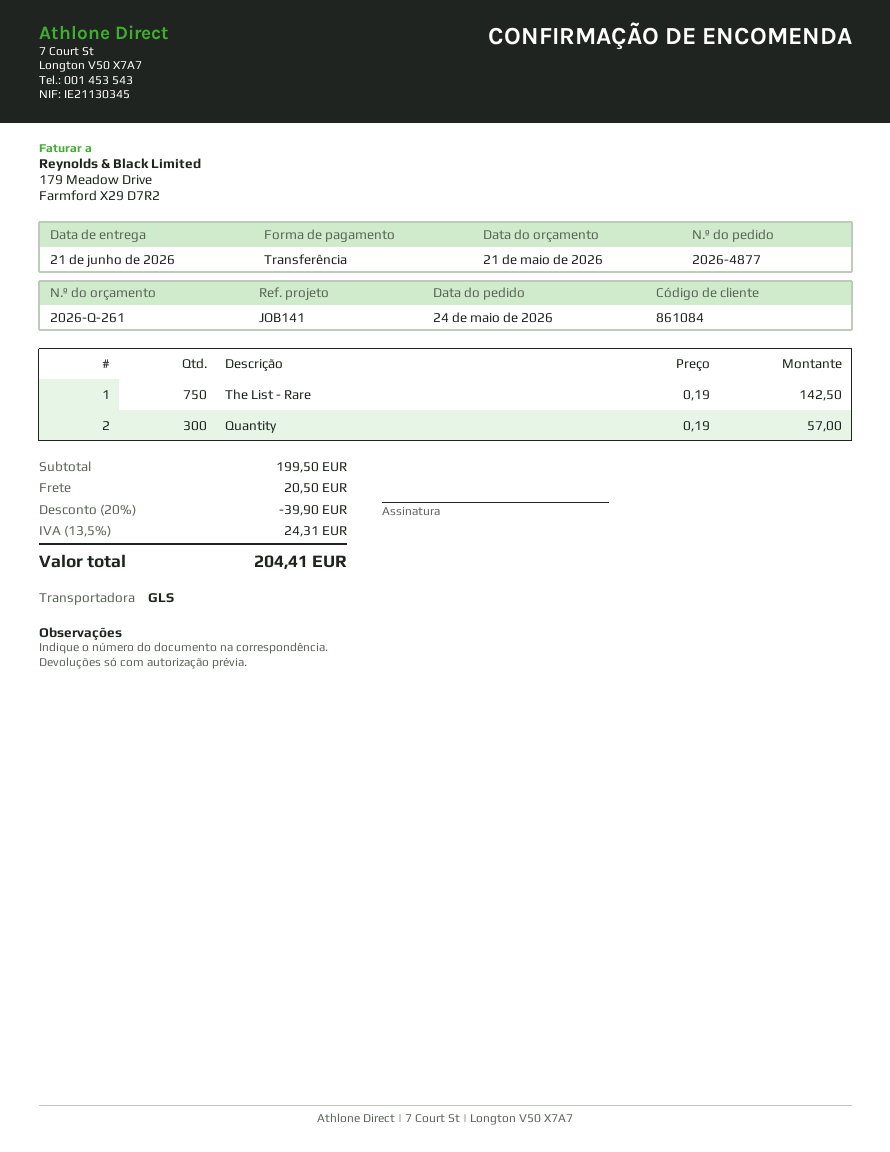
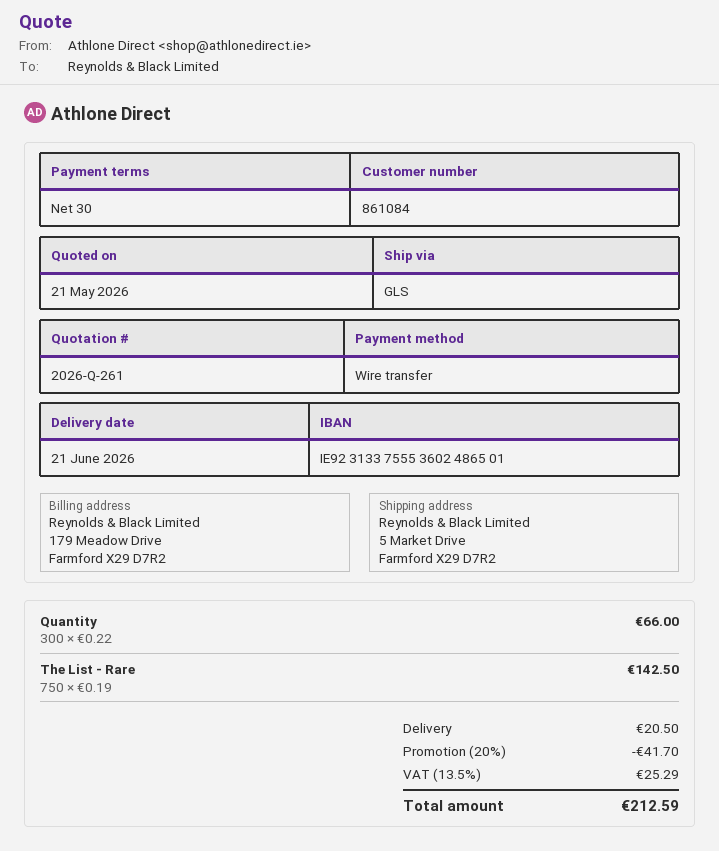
Quantity: 300 x 0.19 = 57.00 -> 300 x 0.22 = 66.00
discount: 20% = 39.90 -> 20% = 41.70
tax: 13.5% = 24.31 -> 13.5% = 25.29
total: 204.41 -> 212.59

